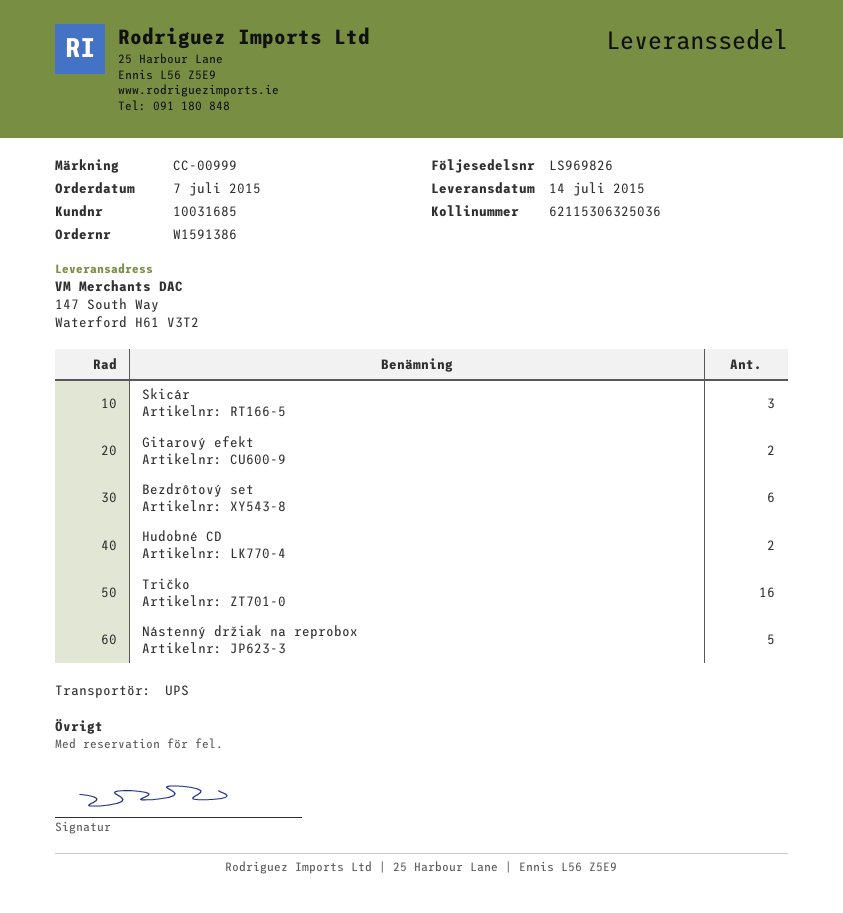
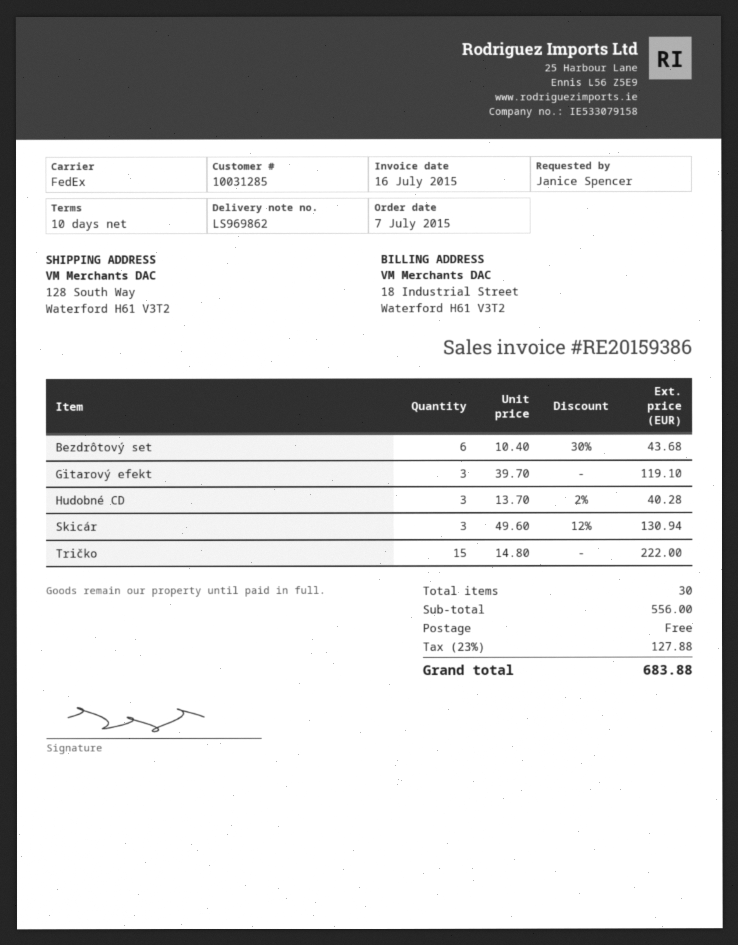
delivery note number: LS969826 -> LS969862
customer number: 10031685 -> 10031285
shipping method: UPS -> FedEx
ship to: 147 South Way, Waterford H61 V3T2 -> 128 South Way, Waterford H61 V3T2
Gitarový efekt: 2 -> 3
Hudobné CD: 2 -> 3
Tričko: 16 -> 15
Nástenný držiak na reprobox: 5 -> none

